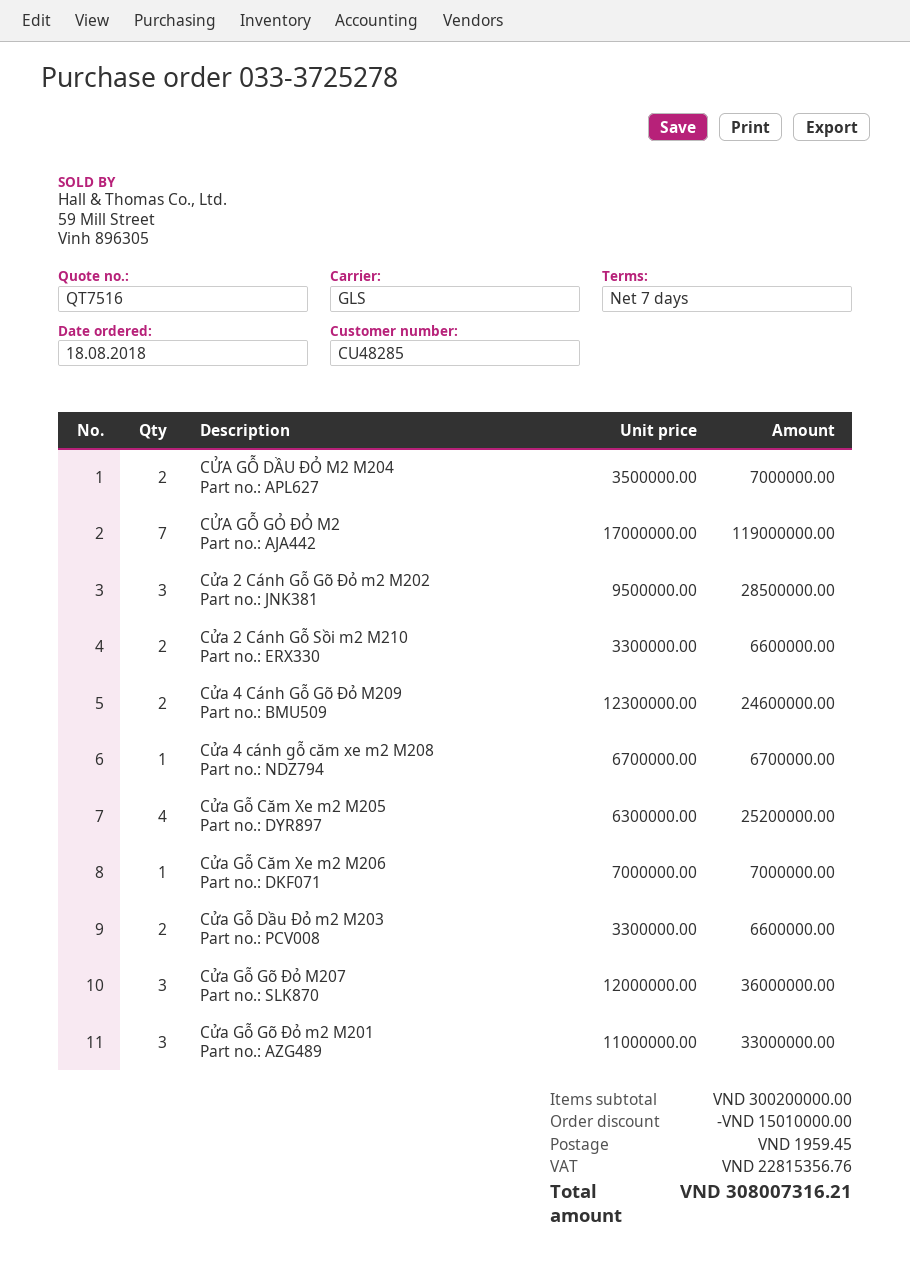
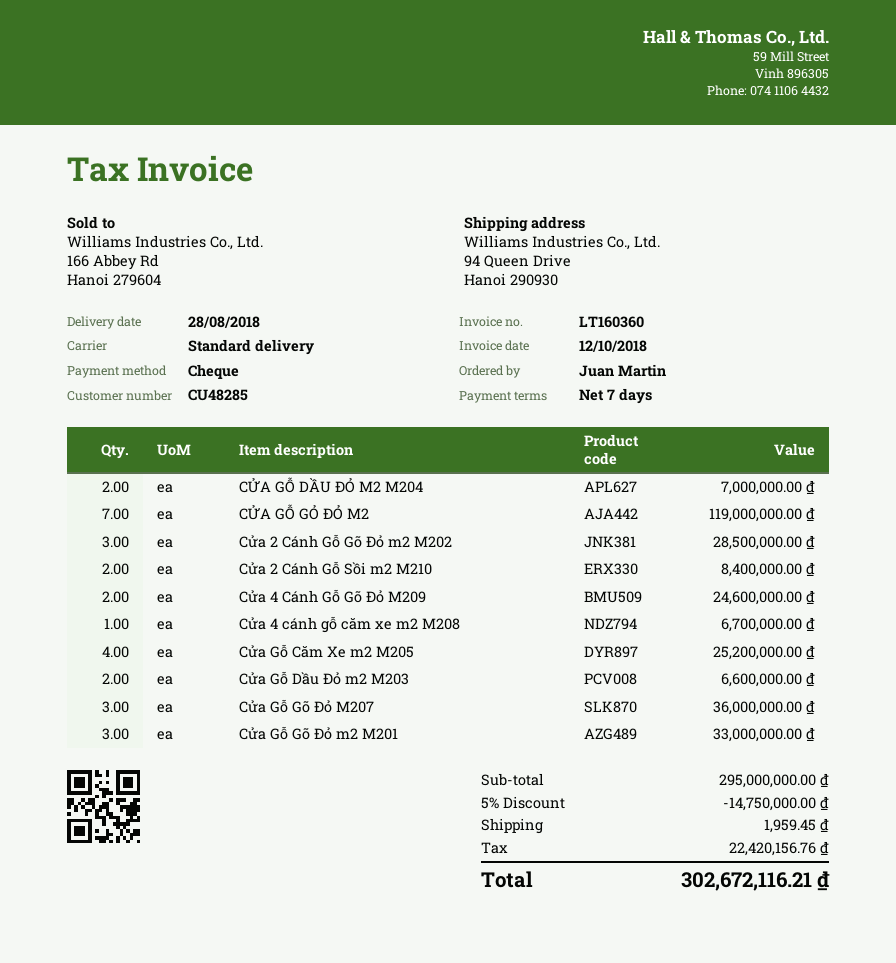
shipping method: GLS -> standard
Cửa 2 Cánh Gỗ Sồi m2 M210: 2 for 6600000.00 -> 2 for 8400000.00
Cửa Gỗ Căm Xe m2 M206: 1 for 7000000.00 -> none
subtotal: 300200000.00 -> 295000000.00
discount: 15010000.00 -> 14750000.00
tax: 22815356.76 -> 22420156.76
total: 308007316.21 -> 302672116.21

